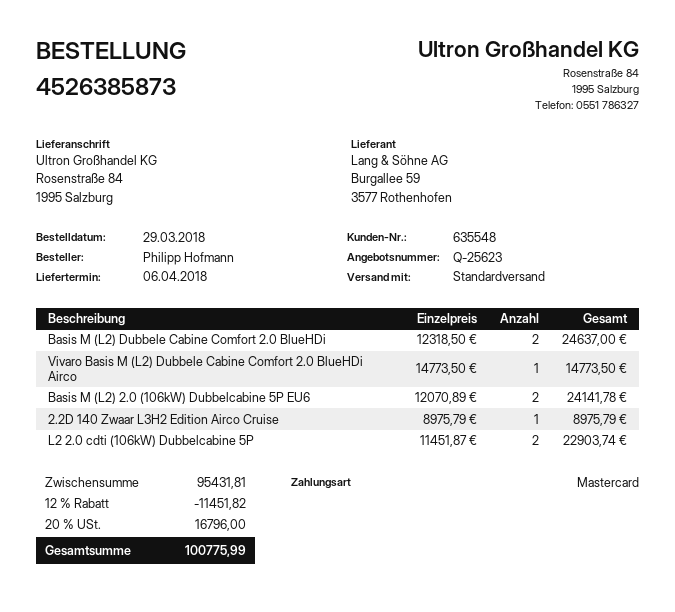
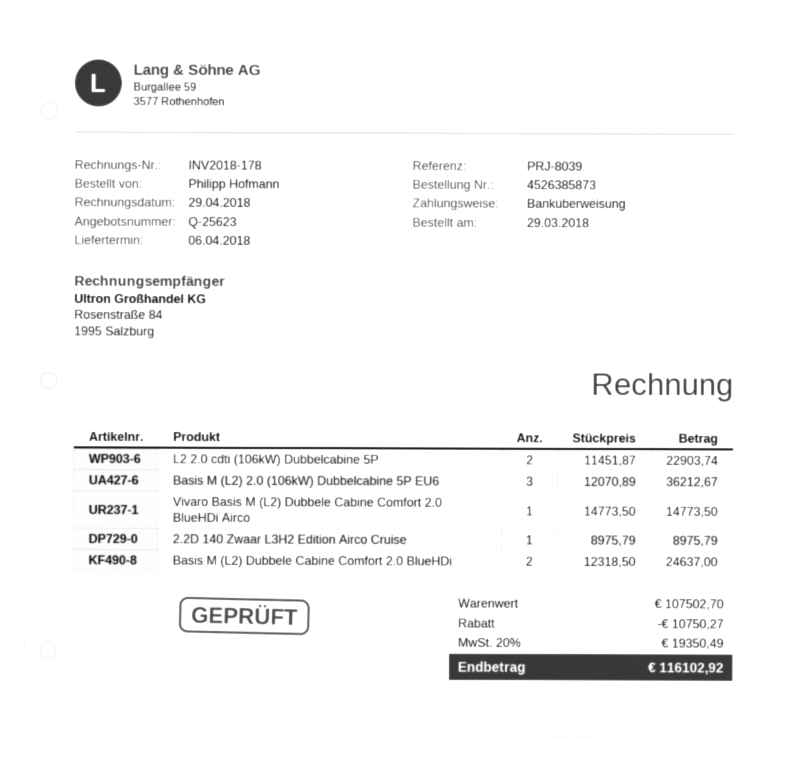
payment method: Mastercard -> bank transfer
Basis M (L2) 2.0 (106kW) Dubbelcabine 5P EU6: 2 x 12070.89 = 24141.78 -> 3 x 12070.89 = 36212.67
subtotal: 95431.81 -> 107502.70
discount: 11451.82 -> 10750.27
tax: 20% = 16796.00 -> 20% = 19350.49
total: 100775.99 -> 116102.92

